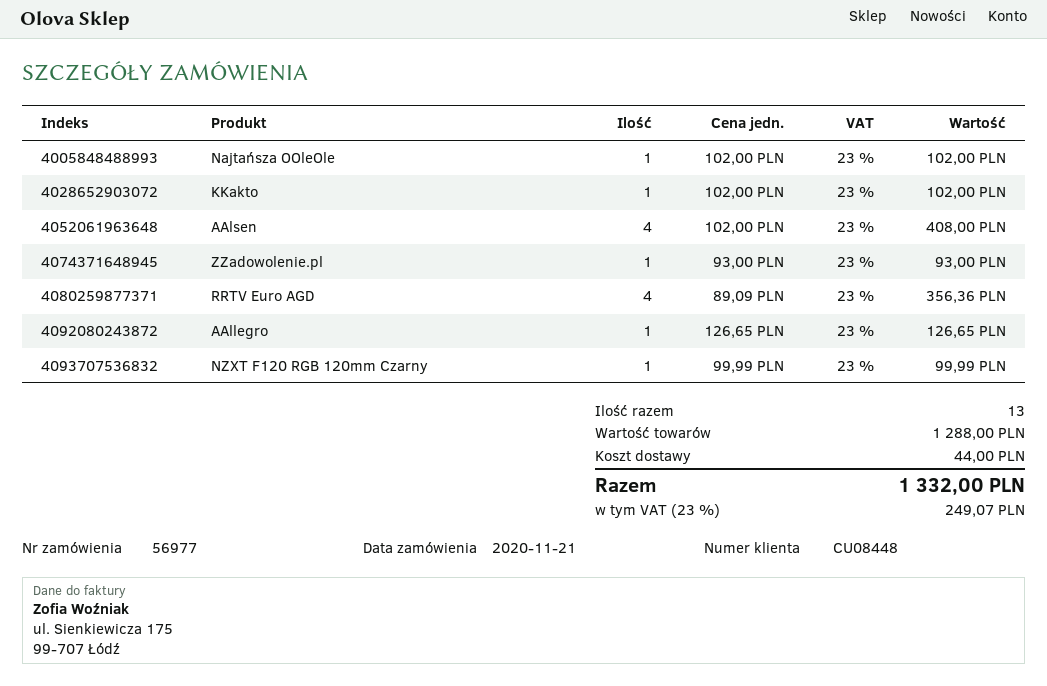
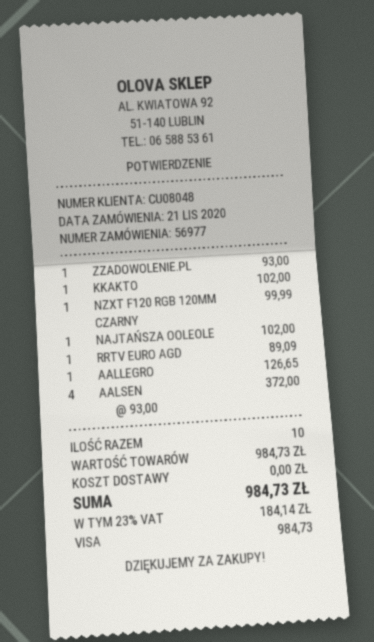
customer number: CU08448 -> CU08048
AAlsen: 4 x 102.00 = 408.00 -> 4 x 93.00 = 372.00
RRTV Euro AGD: 4 x 89.09 = 356.36 -> 1 x 89.09 = 89.09
total quantity: 13 -> 10
subtotal: 1288.00 -> 984.73
shipping: 44.00 -> 0.00
tax: 23% = 249.07 -> 23% = 184.14
total: 1332.00 -> 984.73

